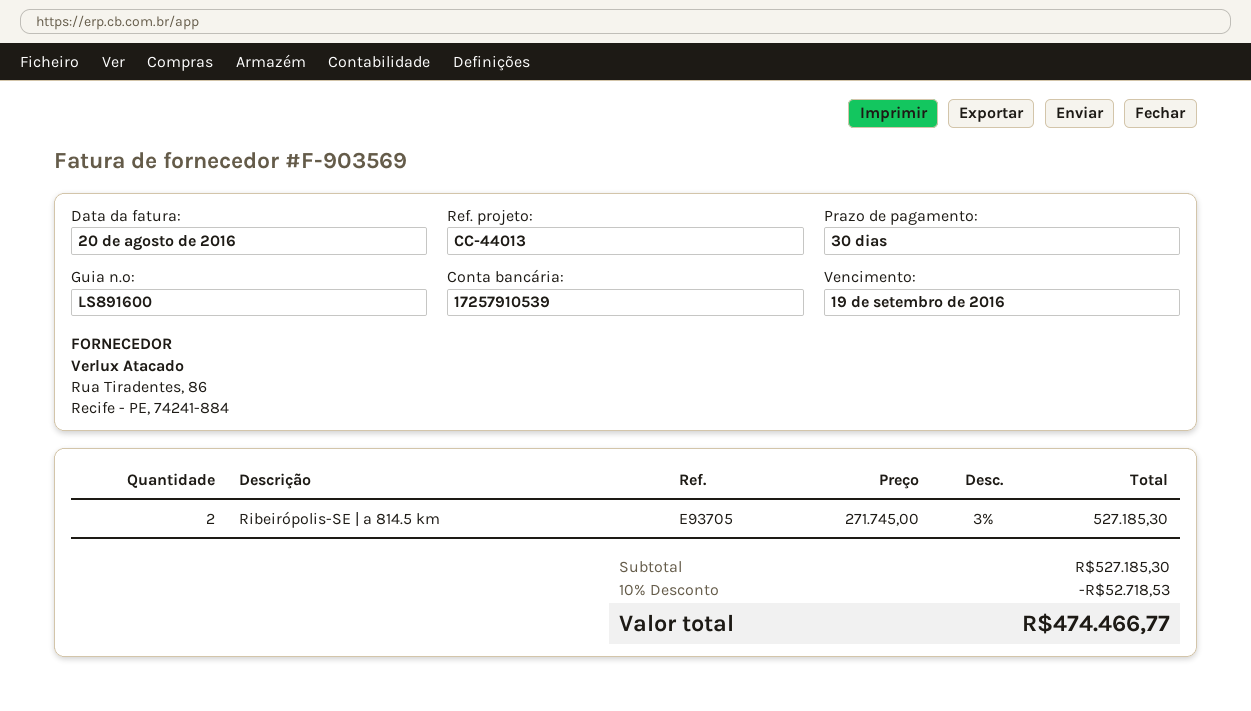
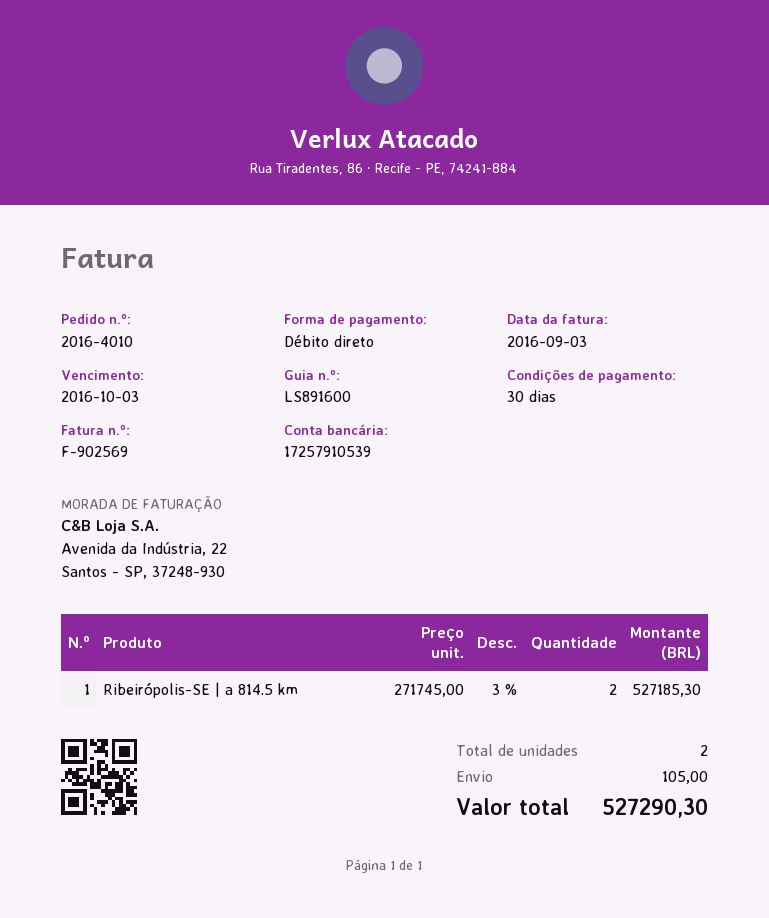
invoice number: F-903569 -> F-902569
invoice date: 2016-08-20 -> 2016-09-03
due date: 2016-09-19 -> 2016-10-03
discount: 10% = 52718.53 -> none
shipping: none -> 105.00
total: 474466.77 -> 527290.30

